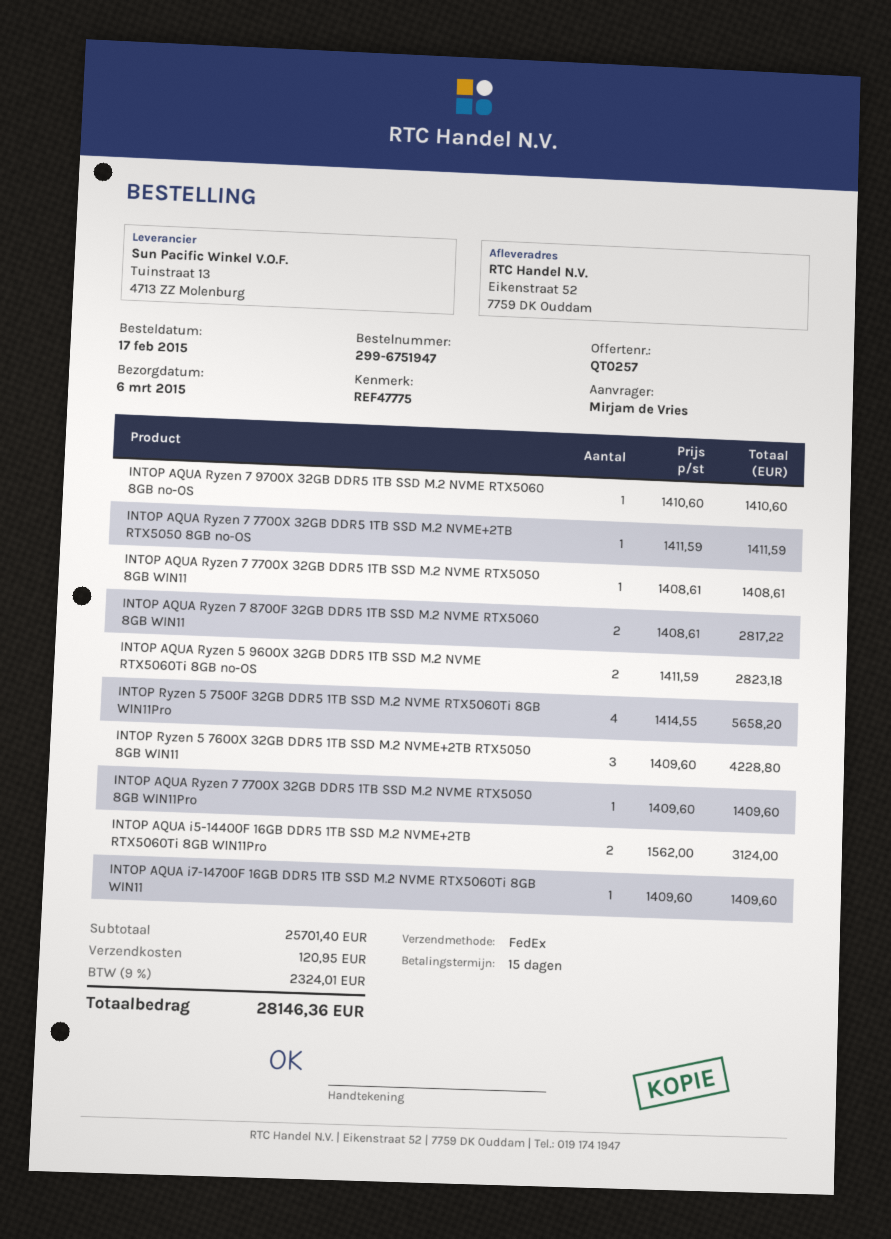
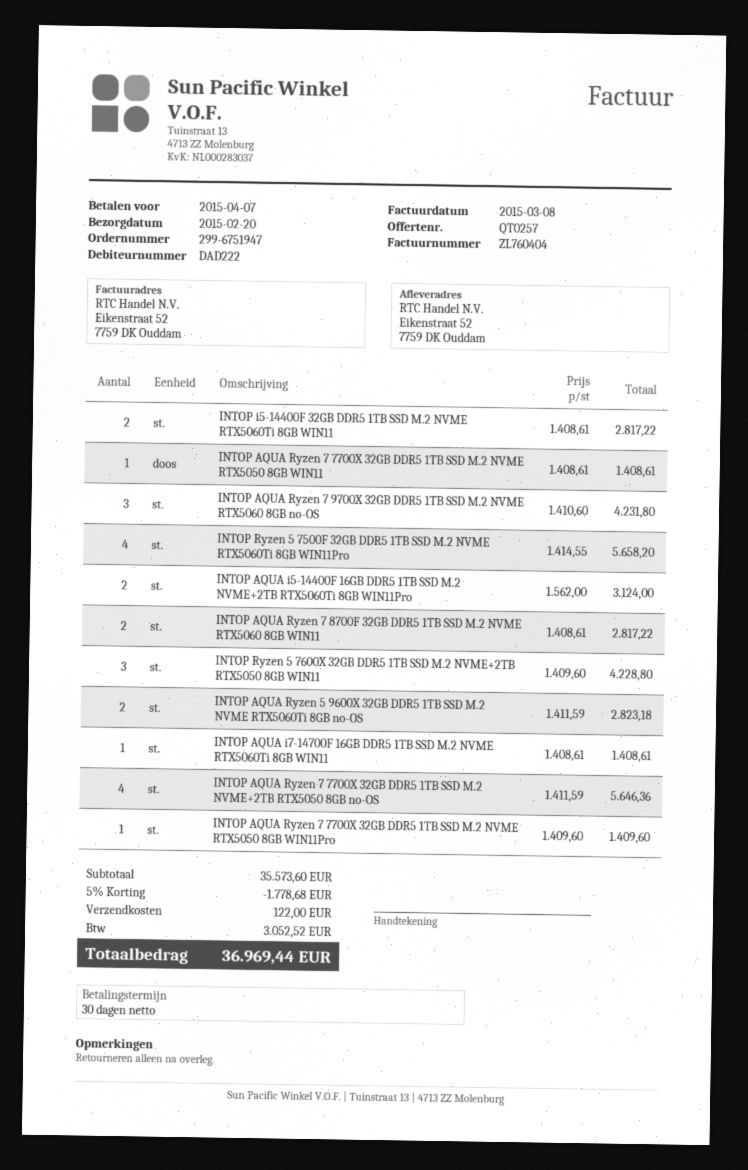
delivery date: 2015-03-06 -> 2015-02-20
payment terms: 15 days -> 30 days
INTOP AQUA Ryzen 7 9700X 32GB DDR5 1TB SSD M.2 NVME RTX5060 8GB no-OS: 1 x 1410.60 = 1410.60 -> 3 x 1410.60 = 4231.80
INTOP AQUA Ryzen 7 7700X 32GB DDR5 1TB SSD M.2 NVME+2TB RTX5050 8GB no-OS: 1 x 1411.59 = 1411.59 -> 4 x 1411.59 = 5646.36
INTOP AQUA i7-14700F 16GB DDR5 1TB SSD M.2 NVME RTX5060Ti 8GB WIN11: 1 x 1409.60 = 1409.60 -> 1 x 1408.61 = 1408.61
INTOP i5-14400F 32GB DDR5 1TB SSD M.2 NVME RTX5060Ti 8GB WIN11: none -> 2 x 1408.61 = 2817.22
subtotal: 25701.40 -> 35573.60
discount: none -> 5% = 1778.68
shipping: 120.95 -> 122.00
tax: 2324.01 -> 3052.52
total: 28146.36 -> 36969.44

